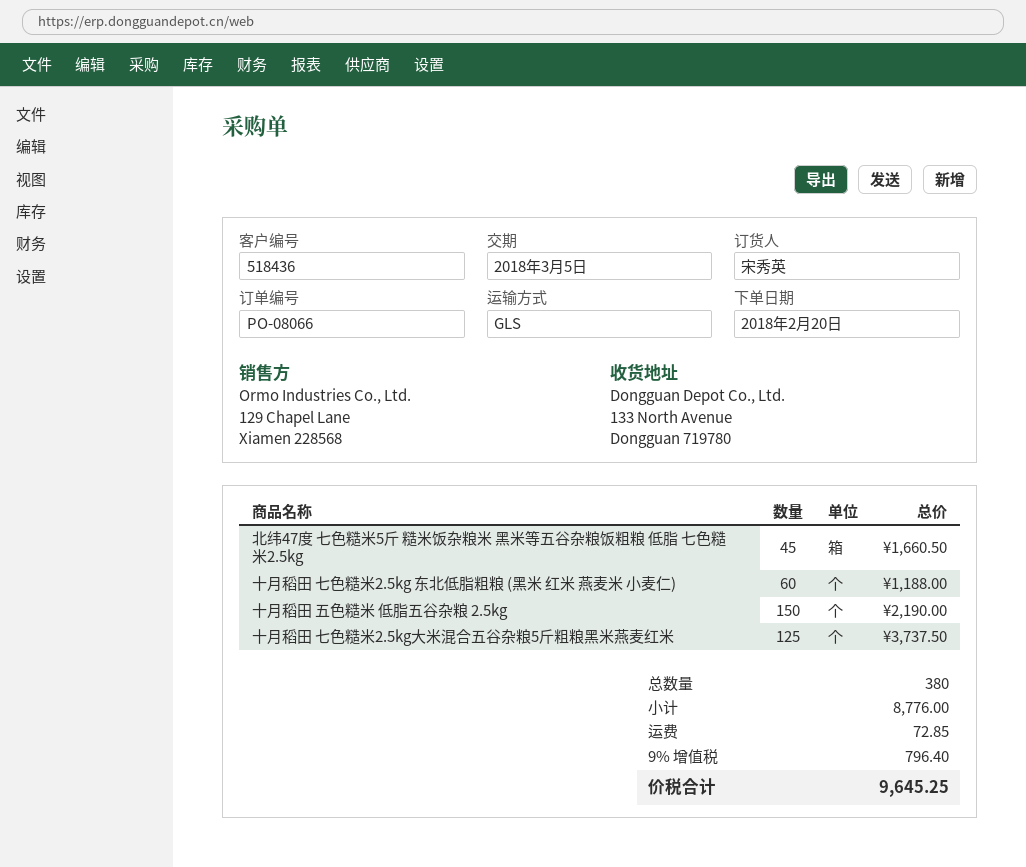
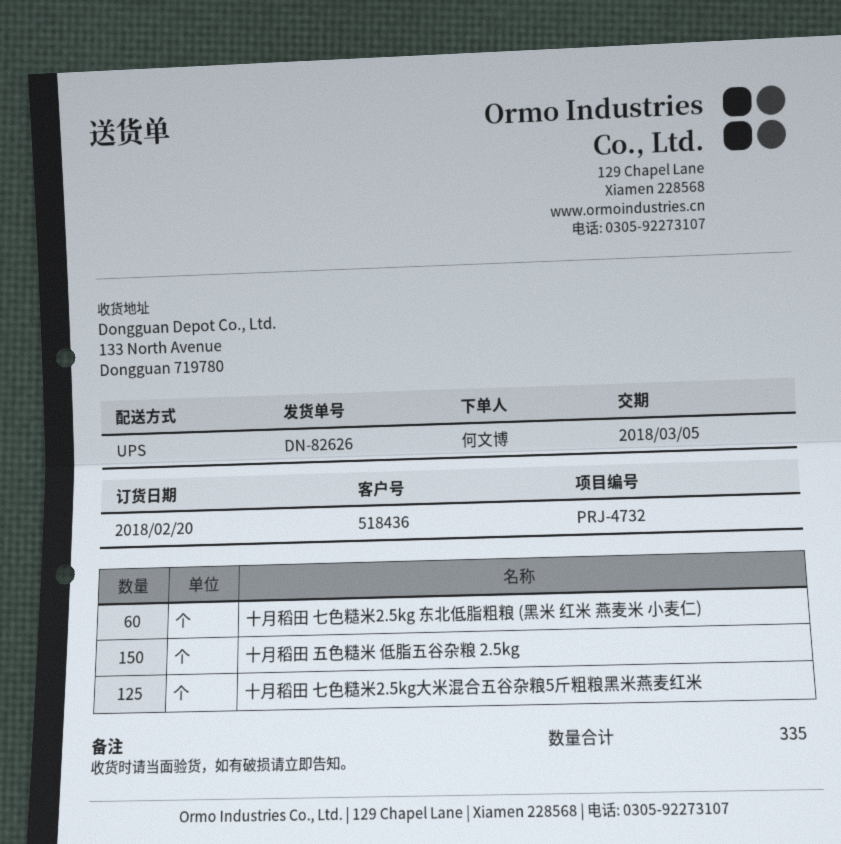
ordered by: 宋秀英 -> 何文博
shipping method: GLS -> UPS
北纬47度 七色糙米5斤 糙米饭杂粮米 黑米等五谷杂粮饭粗粮 低脂 七色糙米2.5kg: 45 -> none
total quantity: 380 -> 335

